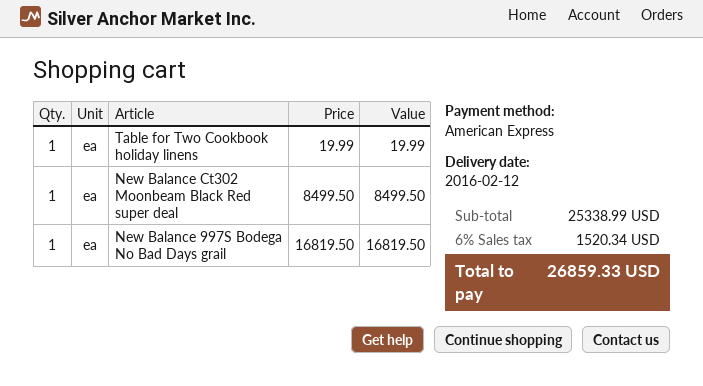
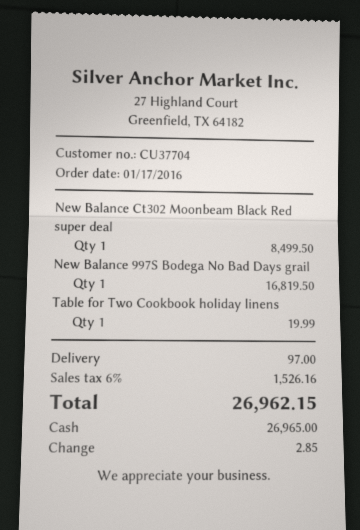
payment method: American Express -> cash
shipping: none -> 97.00
tax: 6% = 1520.34 -> 6% = 1526.16
total: 26859.33 -> 26962.15

